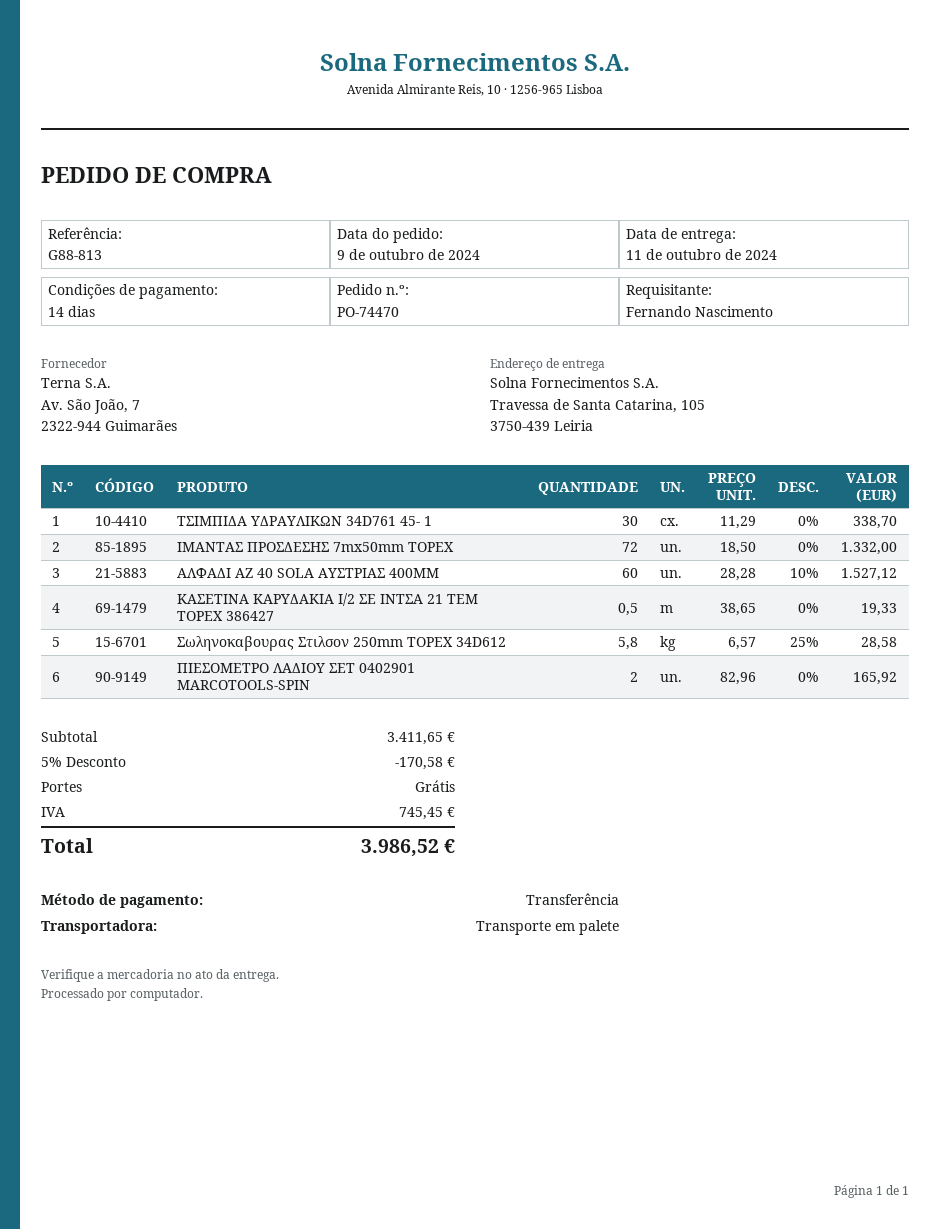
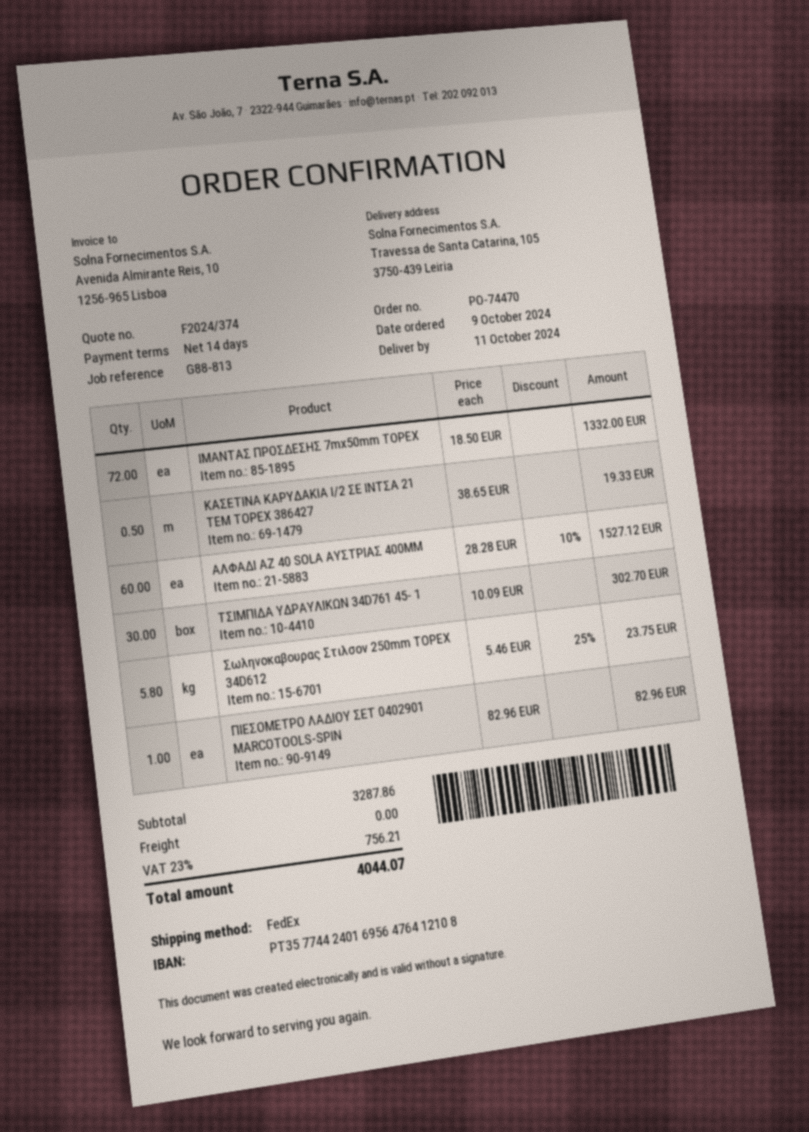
shipping method: pallet freight -> FedEx
ΤΣΙΜΠΙΔΑ ΥΔΡΑΥΛΙΚΩΝ 34D761 45- 1: 30 x 11.29 = 338.70 -> 30 x 10.09 = 302.70
Σωληνοκαβουρας Στιλσον 250mm TOPEX 34D612: 5.8 x 6.57 - 25% = 28.58 -> 5.8 x 5.46 - 25% = 23.75
ΠΙΕΣΟΜΕΤΡΟ ΛΑΔΙΟΥ ΣΕΤ 0402901 MARCOTOOLS-SPIN: 2 x 82.96 = 165.92 -> 1 x 82.96 = 82.96
subtotal: 3411.65 -> 3287.86
discount: 5% = 170.58 -> none
tax: 745.45 -> 756.21
total: 3986.52 -> 4044.07

